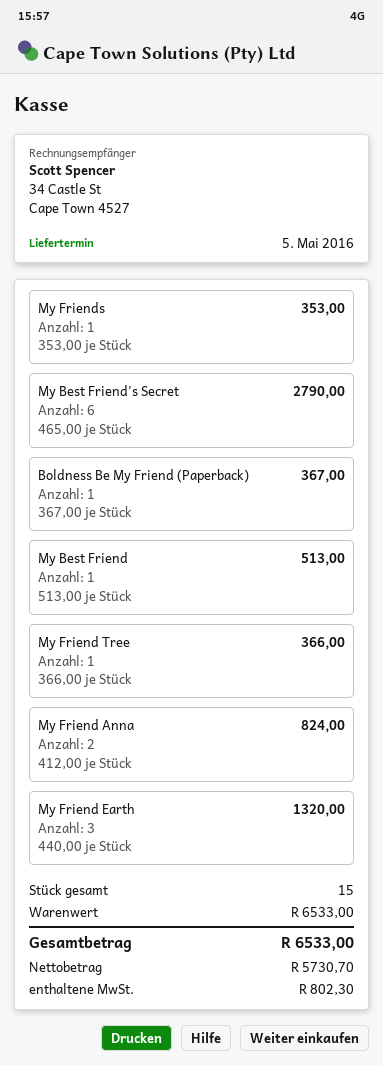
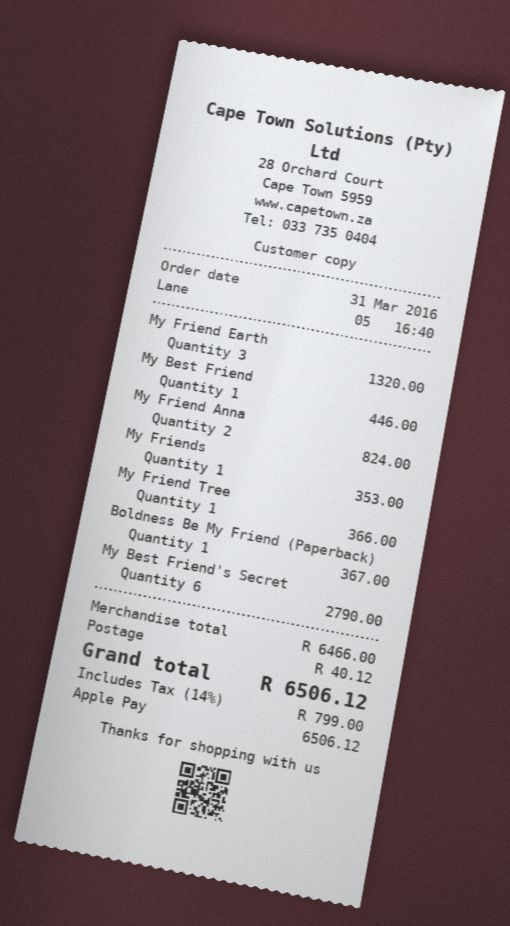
My Best Friend: 1 for 513.00 -> 1 for 446.00
subtotal: 6533.00 -> 6466.00
shipping: none -> 40.12
tax: 802.30 -> 799.00
total: 6533.00 -> 6506.12

